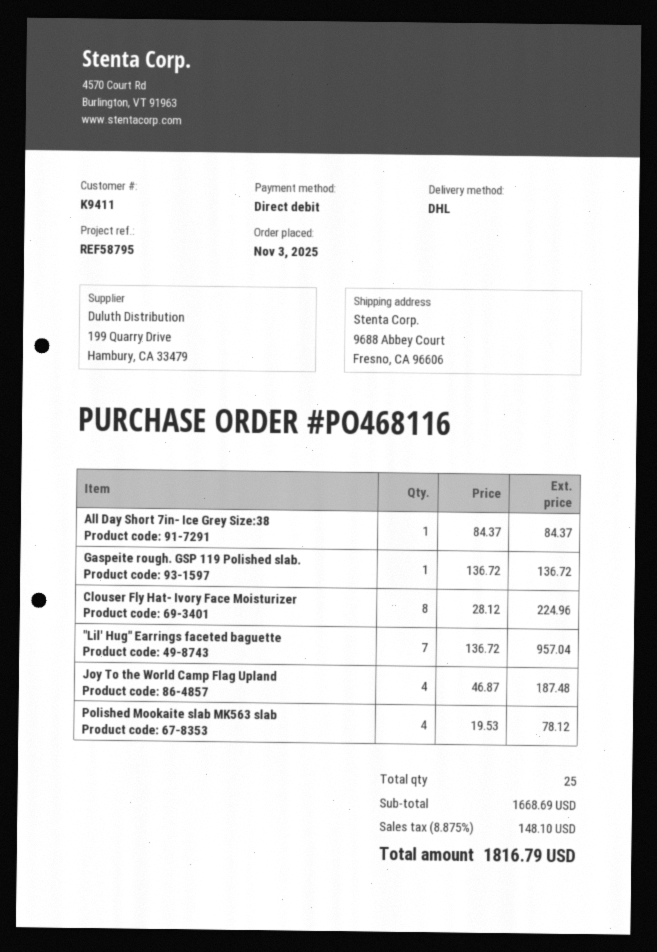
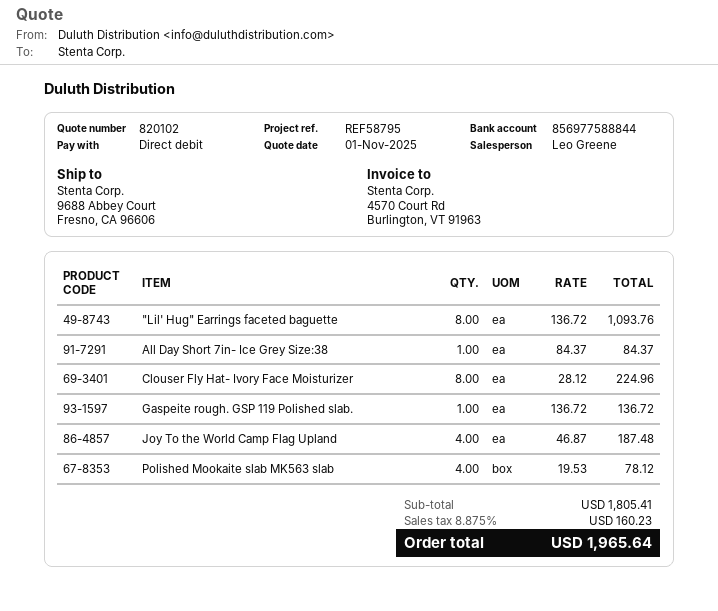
"Lil' Hug" Earrings faceted baguette: 7 x 136.72 = 957.04 -> 8 x 136.72 = 1093.76
subtotal: 1668.69 -> 1805.41
tax: 8.875% = 148.10 -> 8.875% = 160.23
total: 1816.79 -> 1965.64

